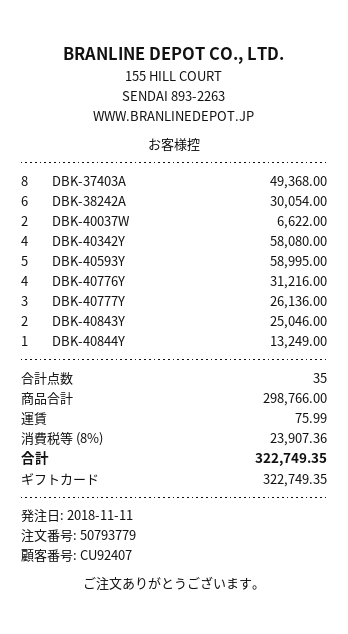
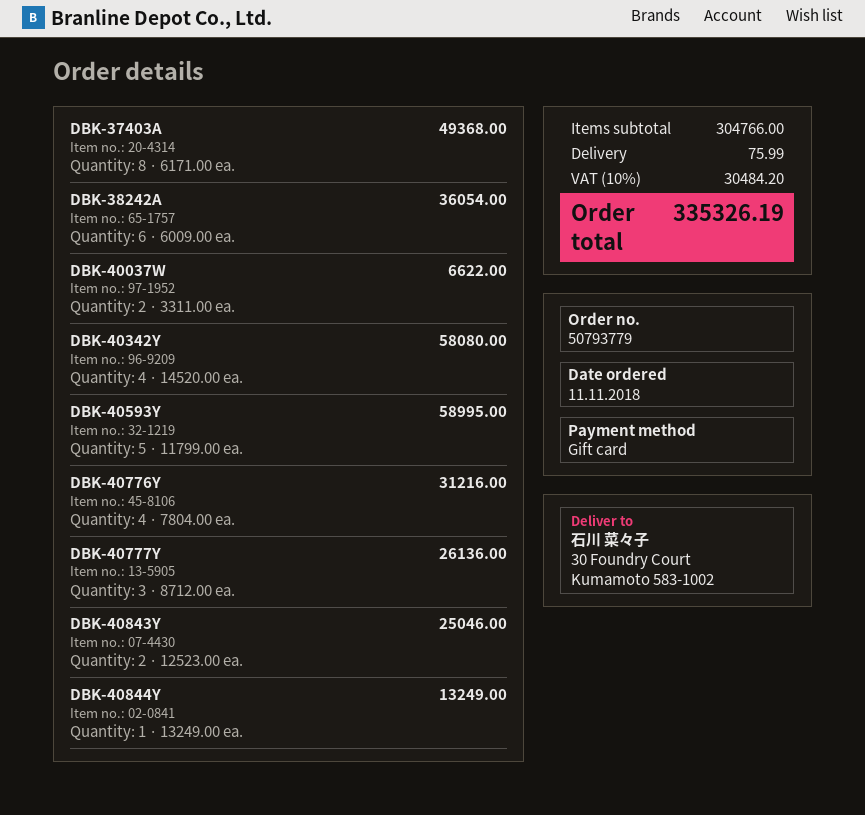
DBK-38242A: 6 for 30054.00 -> 6 for 36054.00
subtotal: 298766.00 -> 304766.00
tax: 8% = 23907.36 -> 10% = 30484.20
total: 322749.35 -> 335326.19

